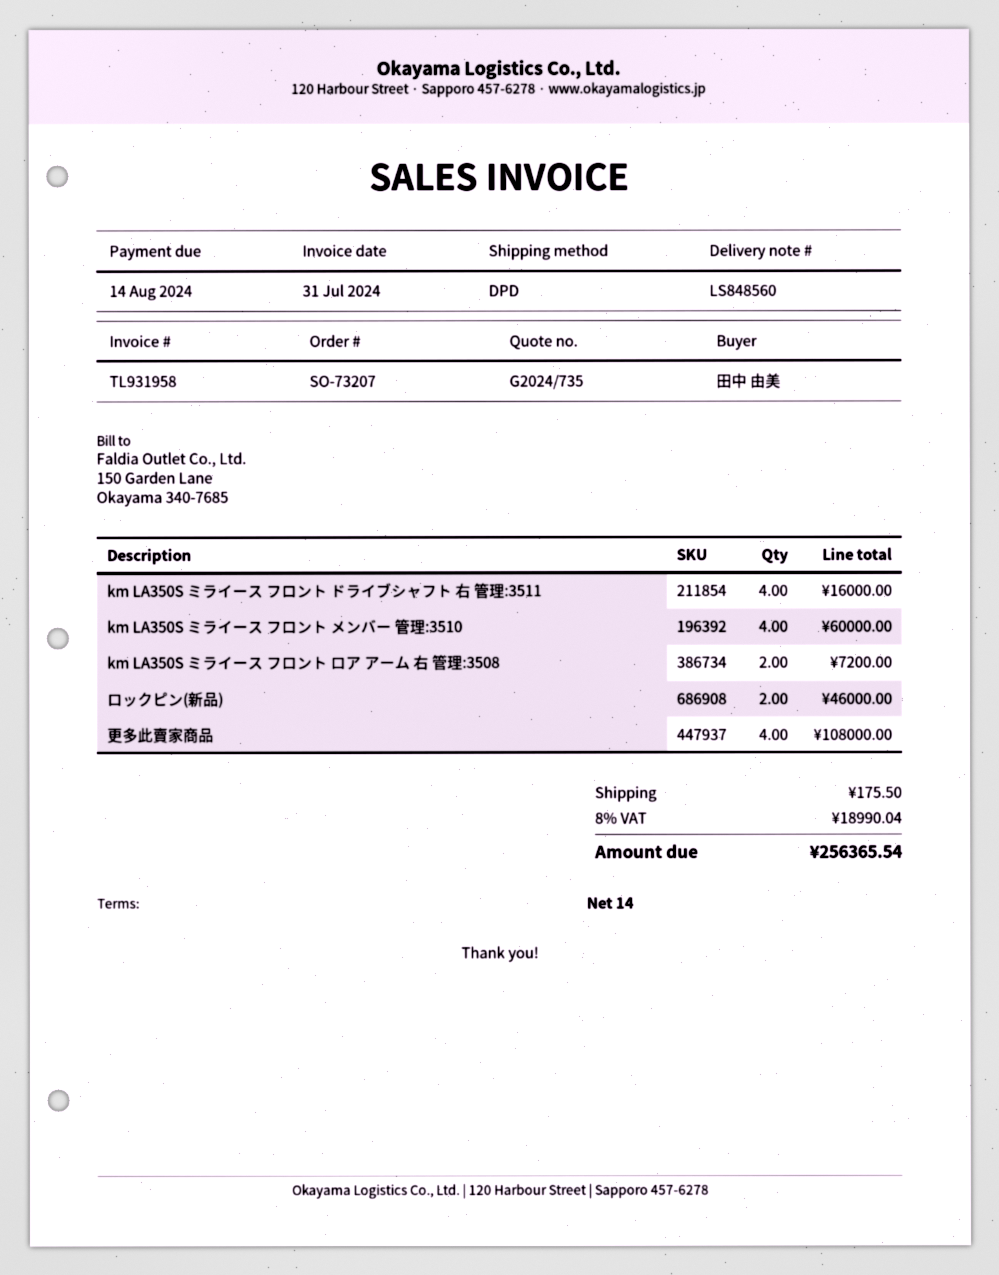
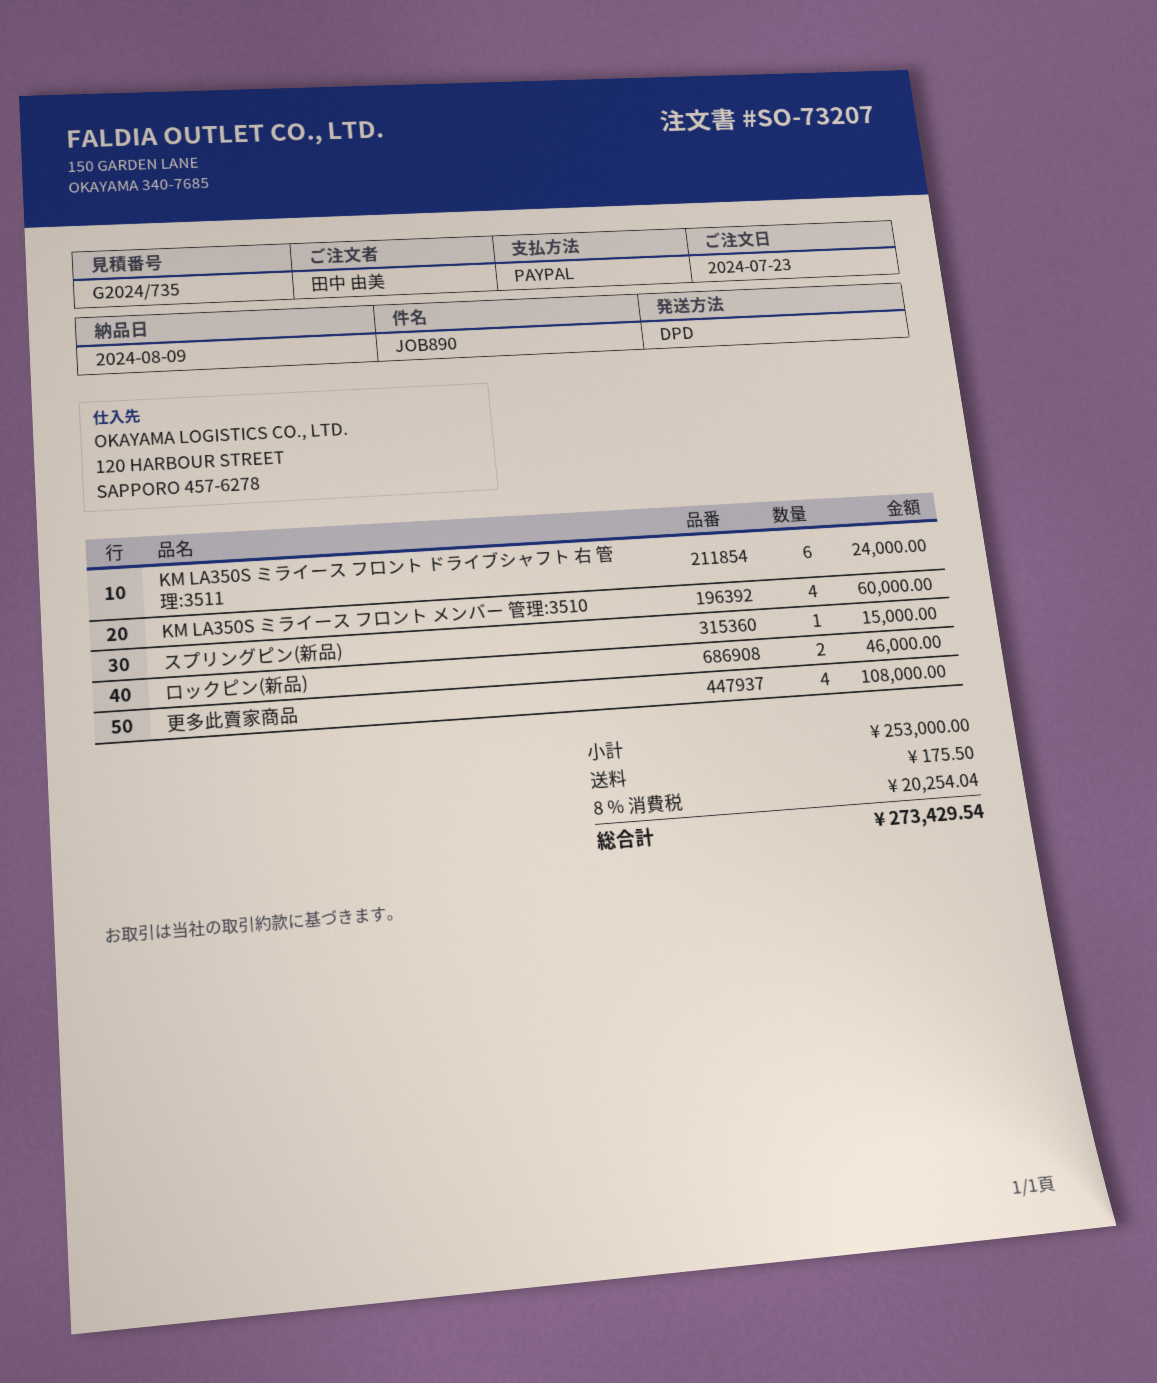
km LA350S ミライース フロント ドライブシャフト 右 管理:3511: 4 for 16000.00 -> 6 for 24000.00
km LA350S ミライース フロント ロア アーム 右 管理:3508: 2 for 7200.00 -> none
スプリングピン(新品): none -> 1 for 15000.00
tax: 8% = 18990.04 -> 8% = 20254.04
total: 256365.54 -> 273429.54

